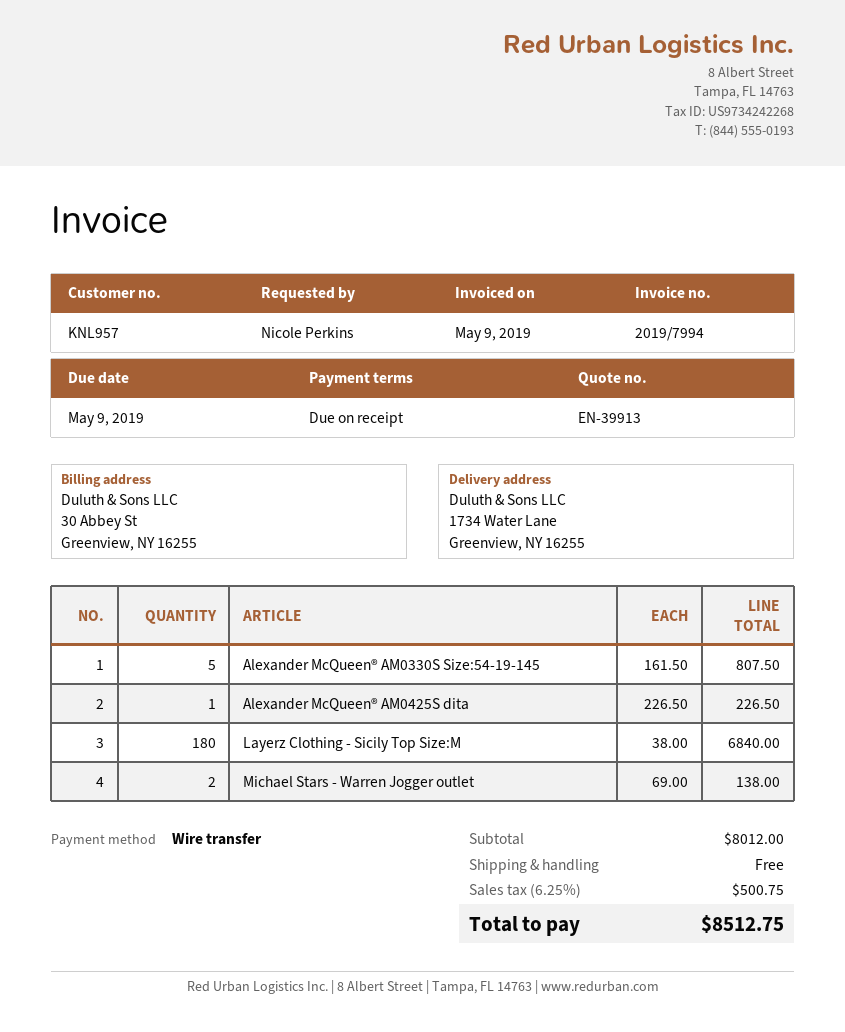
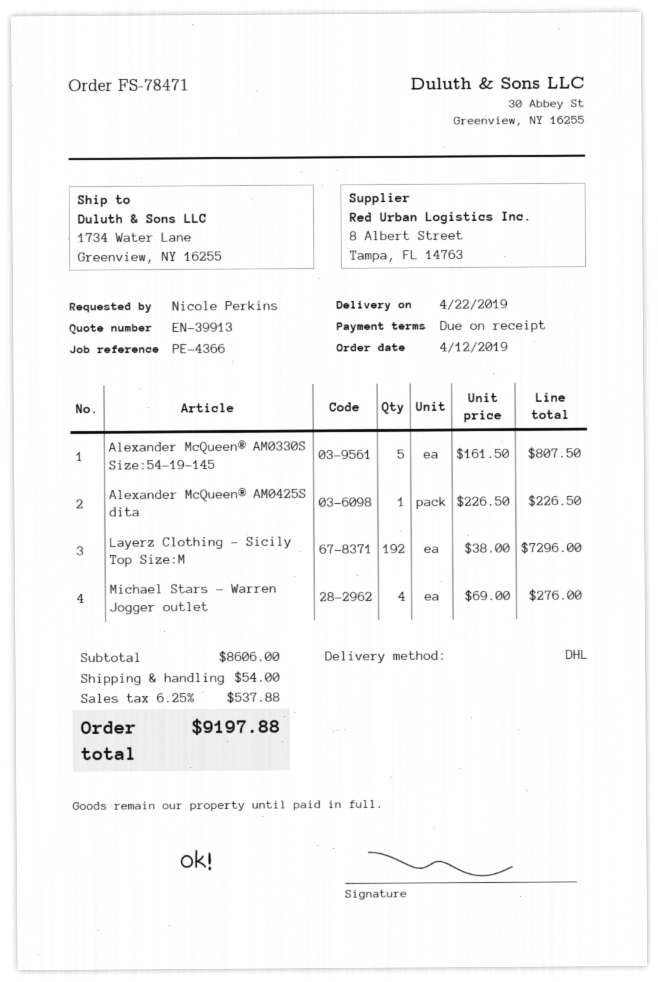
Layerz Clothing - Sicily Top Size:M: 180 x 38.00 = 6840.00 -> 192 x 38.00 = 7296.00
Michael Stars - Warren Jogger outlet: 2 x 69.00 = 138.00 -> 4 x 69.00 = 276.00
subtotal: 8012.00 -> 8606.00
shipping: 0.00 -> 54.00
tax: 6.25% = 500.75 -> 6.25% = 537.88
total: 8512.75 -> 9197.88

